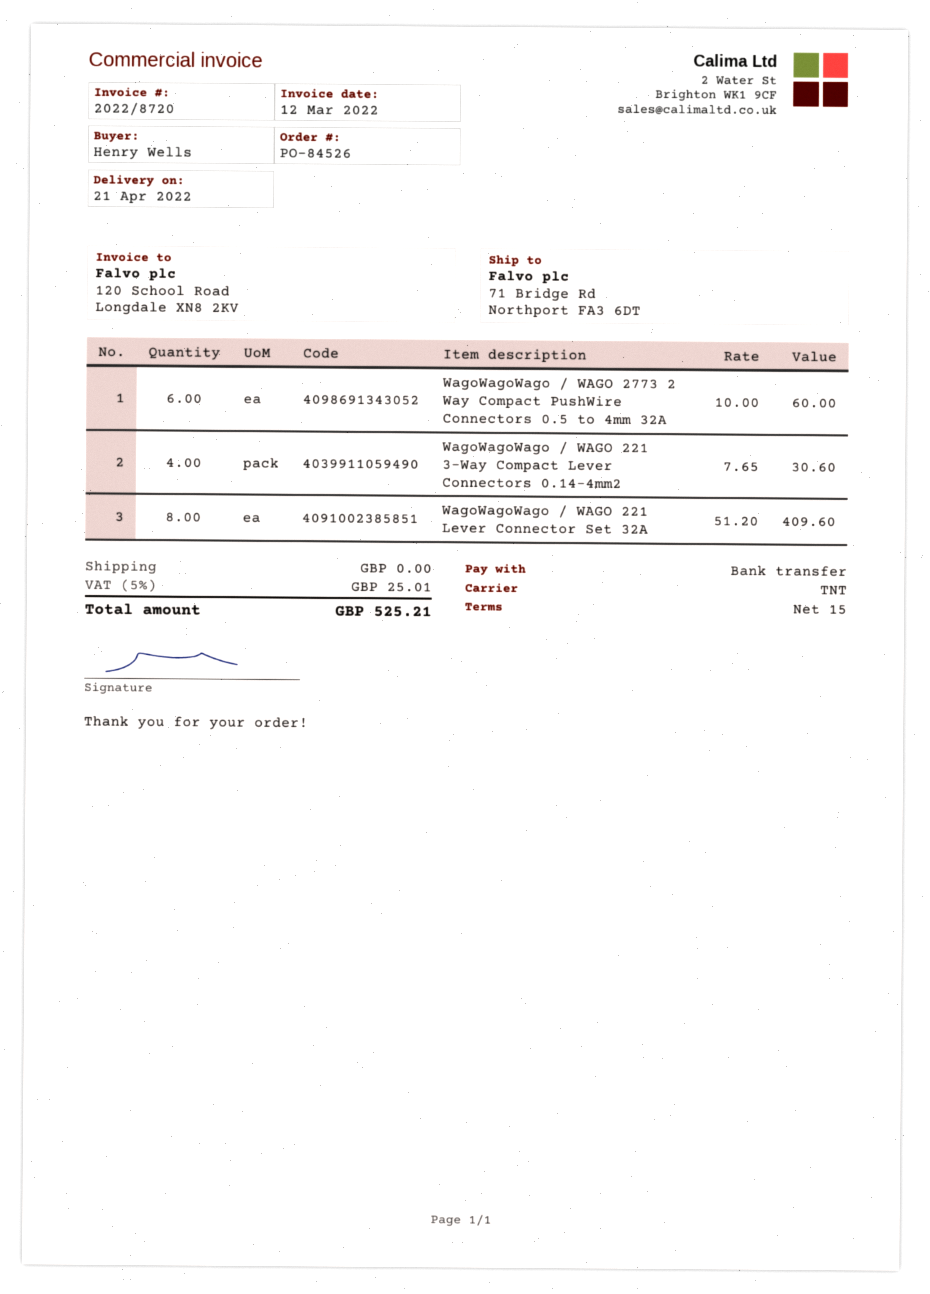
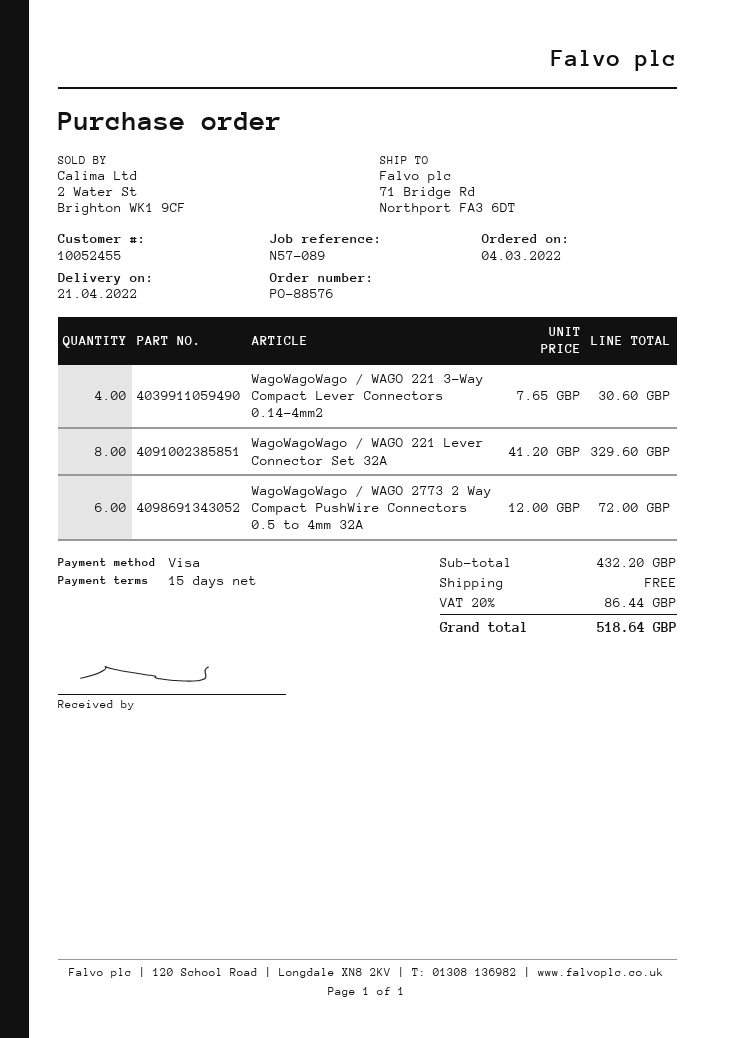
order number: PO-84526 -> PO-88576
payment method: bank transfer -> Visa
WagoWagoWago / WAGO 2773 2 Way Compact PushWire Connectors 0.5 to 4mm 32A: 6 x 10.00 = 60.00 -> 6 x 12.00 = 72.00
WagoWagoWago / WAGO 221 Lever Connector Set 32A: 8 x 51.20 = 409.60 -> 8 x 41.20 = 329.60
tax: 5% = 25.01 -> 20% = 86.44
total: 525.21 -> 518.64

